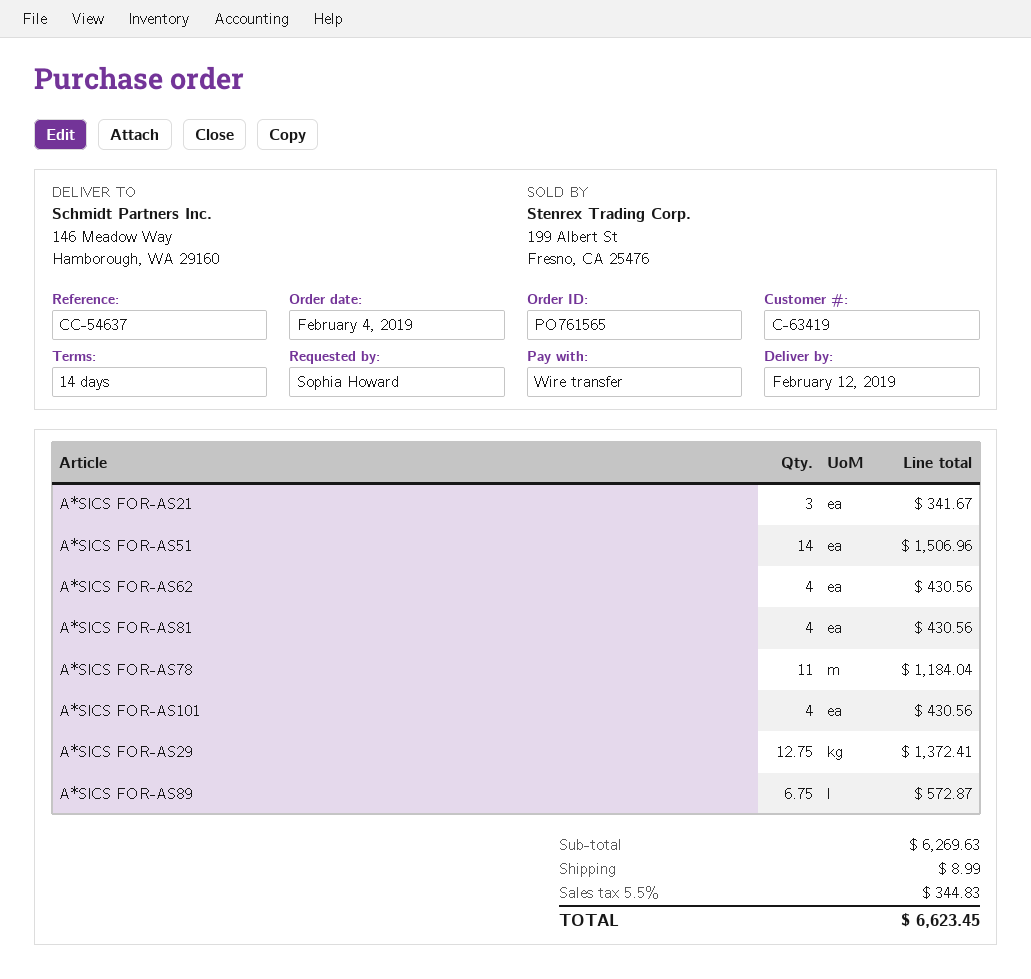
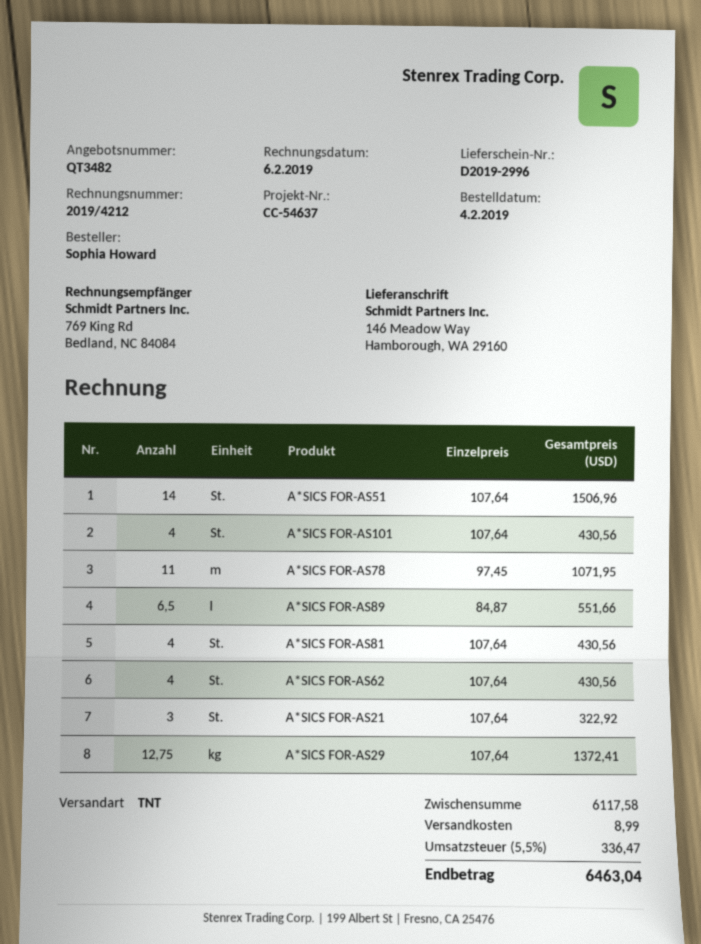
A*SICS FOR-AS21: 3 for 341.67 -> 3 for 322.92
A*SICS FOR-AS78: 11 for 1184.04 -> 11 for 1071.95
A*SICS FOR-AS89: 6.75 for 572.87 -> 6.5 for 551.66
subtotal: 6269.63 -> 6117.58
tax: 5.5% = 344.83 -> 5.5% = 336.47
total: 6623.45 -> 6463.04

